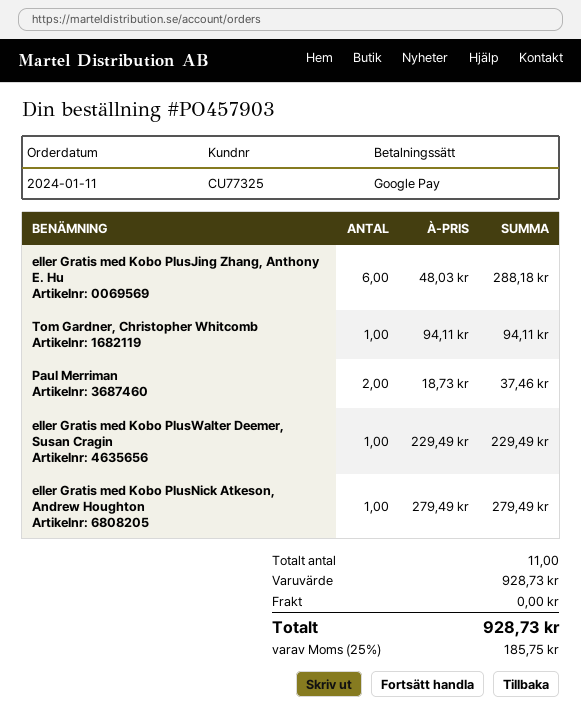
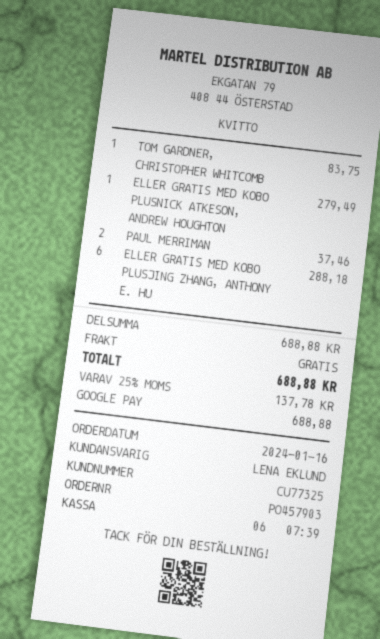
order date: 2024-01-11 -> 2024-01-16
Tom Gardner, Christopher Whitcomb: 1 for 94.11 -> 1 for 83.75
eller Gratis med Kobo PlusWalter Deemer, Susan Cragin: 1 for 229.49 -> none
subtotal: 928.73 -> 688.88
tax: 25% = 185.75 -> 25% = 137.78
total: 928.73 -> 688.88

